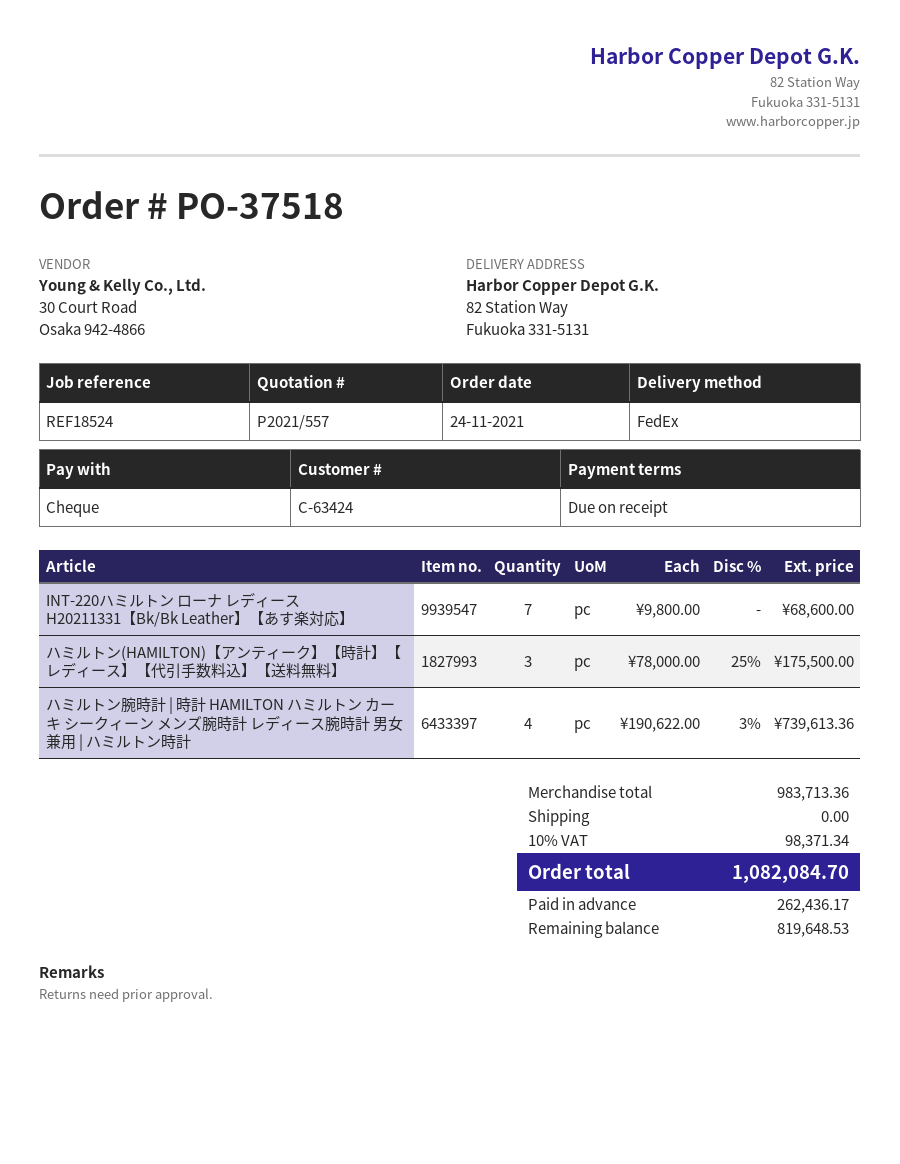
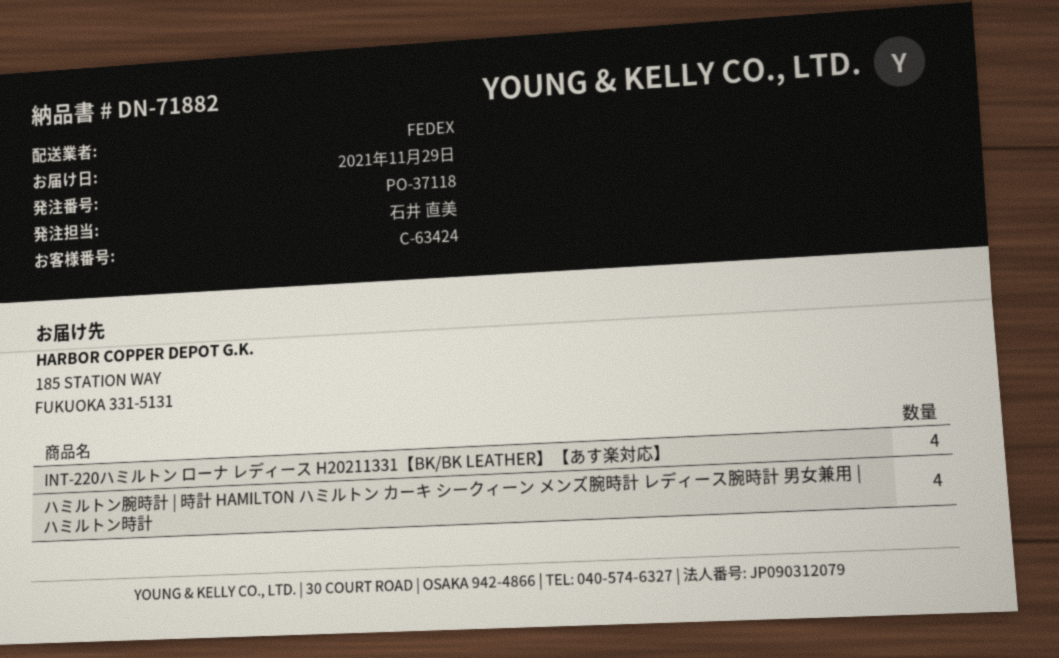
order number: PO-37518 -> PO-37118
ship to: 82 Station Way, Fukuoka 331-5131 -> 185 STATION WAY, FUKUOKA 331-5131
INT-220ハミルトン ローナ レディース H20211331【Bk/Bk Leather】【あす楽対応】: 7 -> 4
ハミルトン(HAMILTON)【アンティーク】【時計】【レディース】【代引手数料込】【送料無料】: 3 -> none

